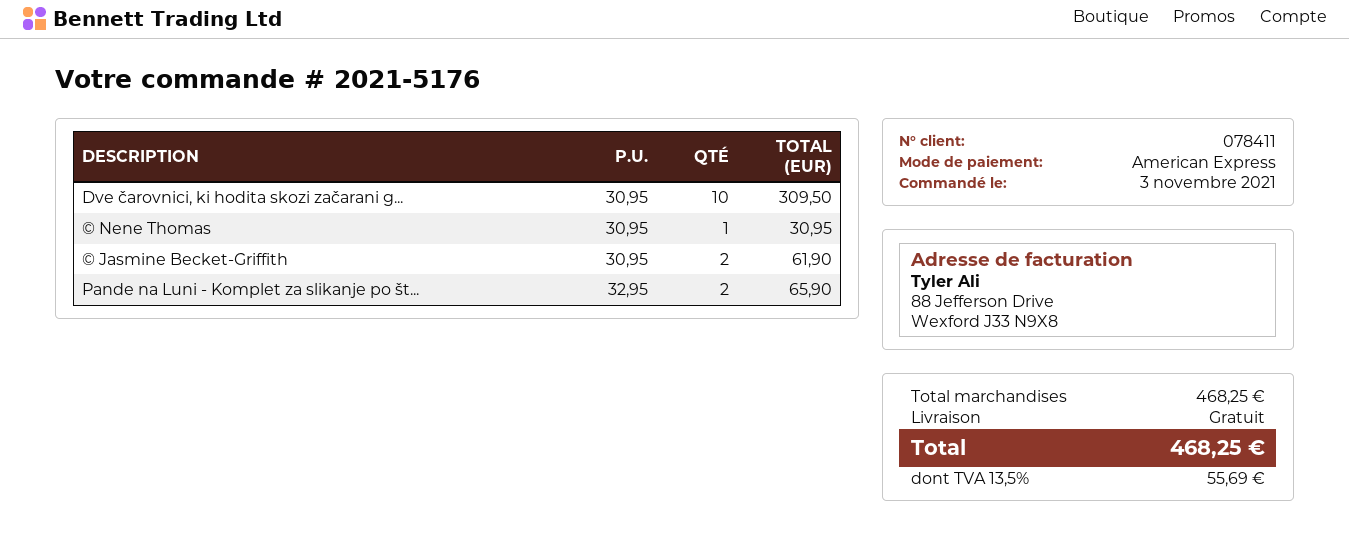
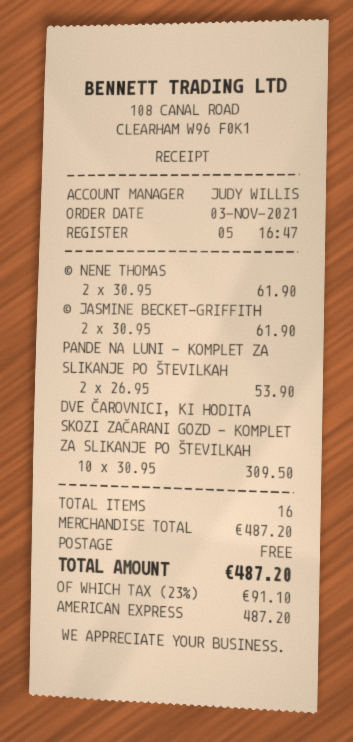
© Nene Thomas: 1 x 30.95 = 30.95 -> 2 x 30.95 = 61.90
Pande na Luni - Komplet za slikanje po št...: 2 x 32.95 = 65.90 -> 2 x 26.95 = 53.90
subtotal: 468.25 -> 487.20
tax: 13.5% = 55.69 -> 23% = 91.10
total: 468.25 -> 487.20

